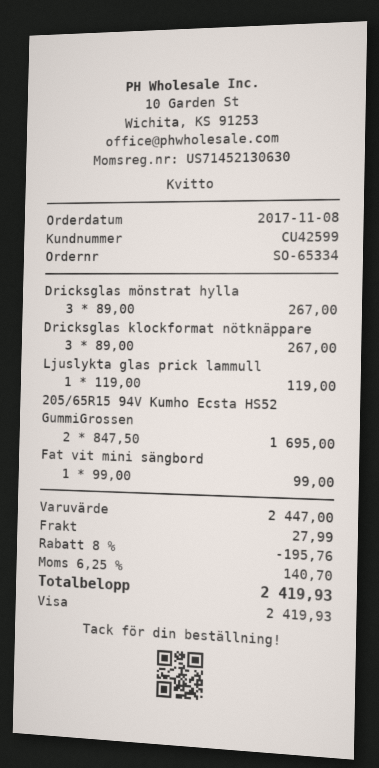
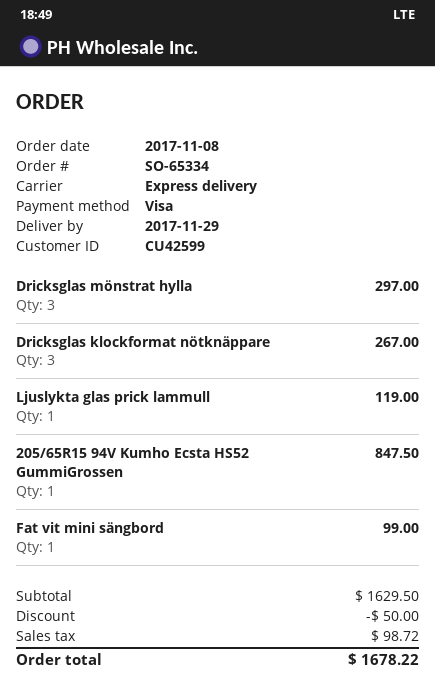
Dricksglas mönstrat hylla: 3 for 267.00 -> 3 for 297.00
205/65R15 94V Kumho Ecsta HS52 GummiGrossen: 2 for 1695.00 -> 1 for 847.50
subtotal: 2447.00 -> 1629.50
discount: 195.76 -> 50.00
shipping: 27.99 -> none
tax: 140.70 -> 98.72
total: 2419.93 -> 1678.22

